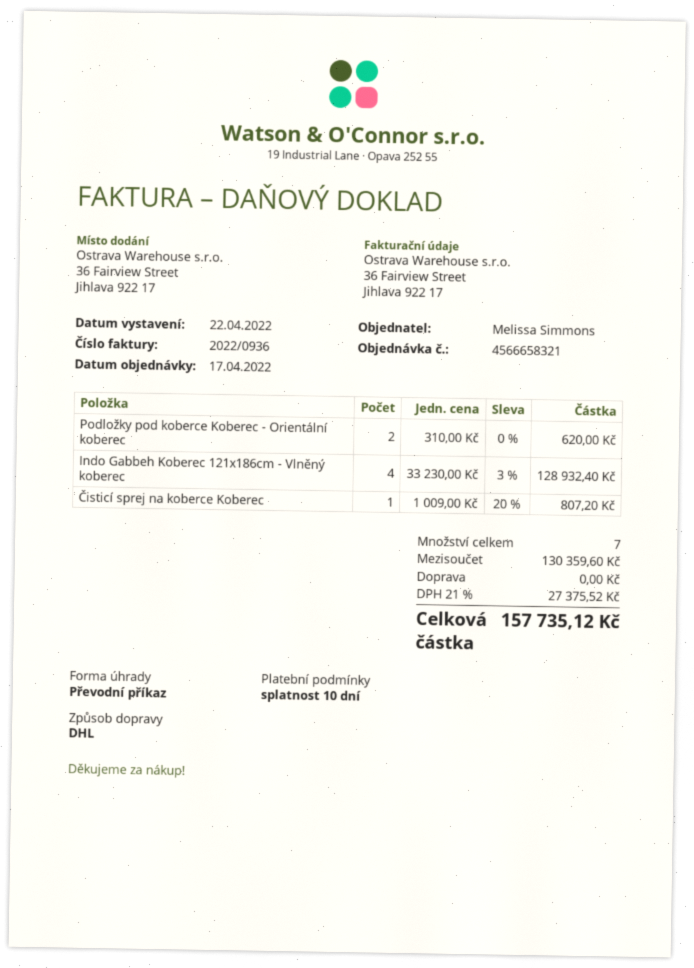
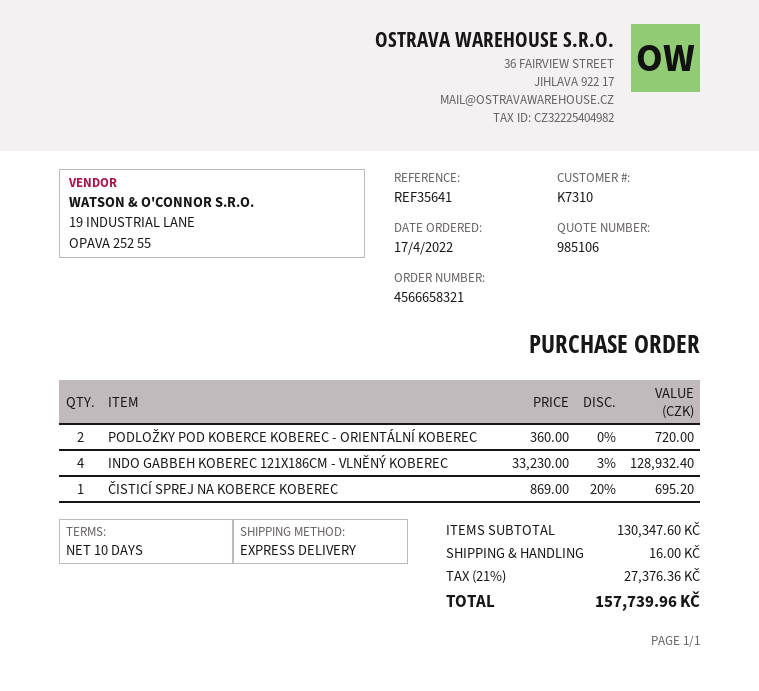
shipping method: DHL -> express
Podložky pod koberce Koberec - Orientální koberec: 2 x 310.00 = 620.00 -> 2 x 360.00 = 720.00
Čisticí sprej na koberce Koberec: 1 x 1009.00 - 20% = 807.20 -> 1 x 869.00 - 20% = 695.20
subtotal: 130359.60 -> 130347.60
shipping: 0.00 -> 16.00
tax: 21% = 27375.52 -> 21% = 27376.36
total: 157735.12 -> 157739.96

